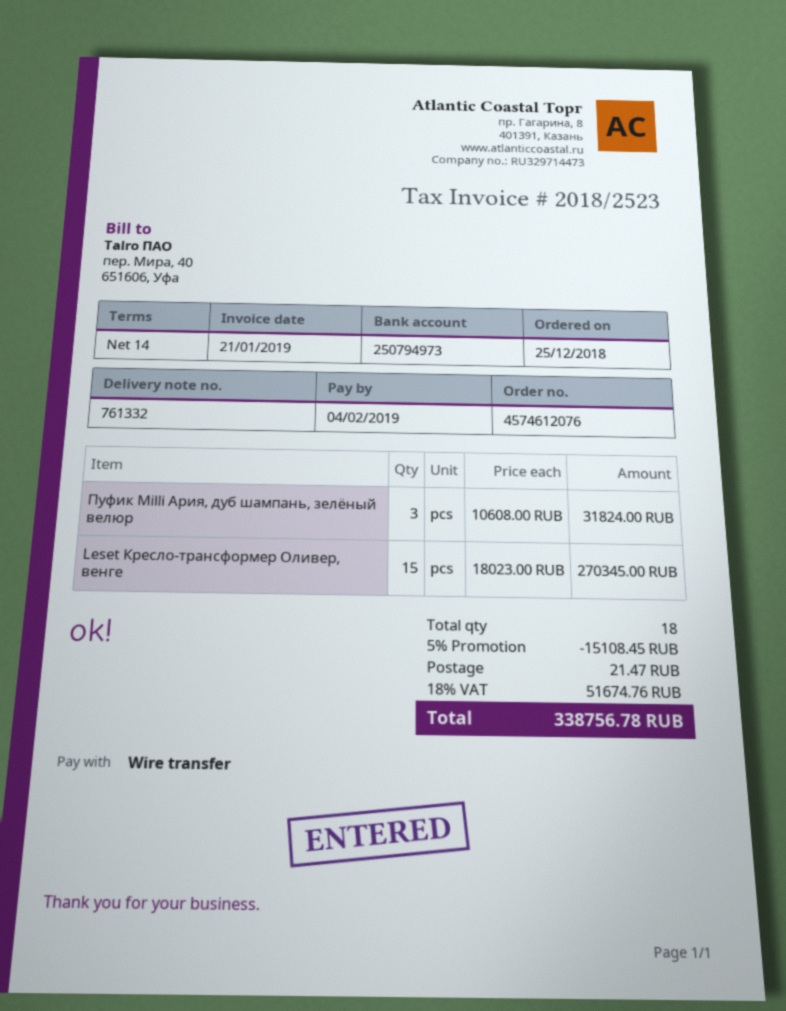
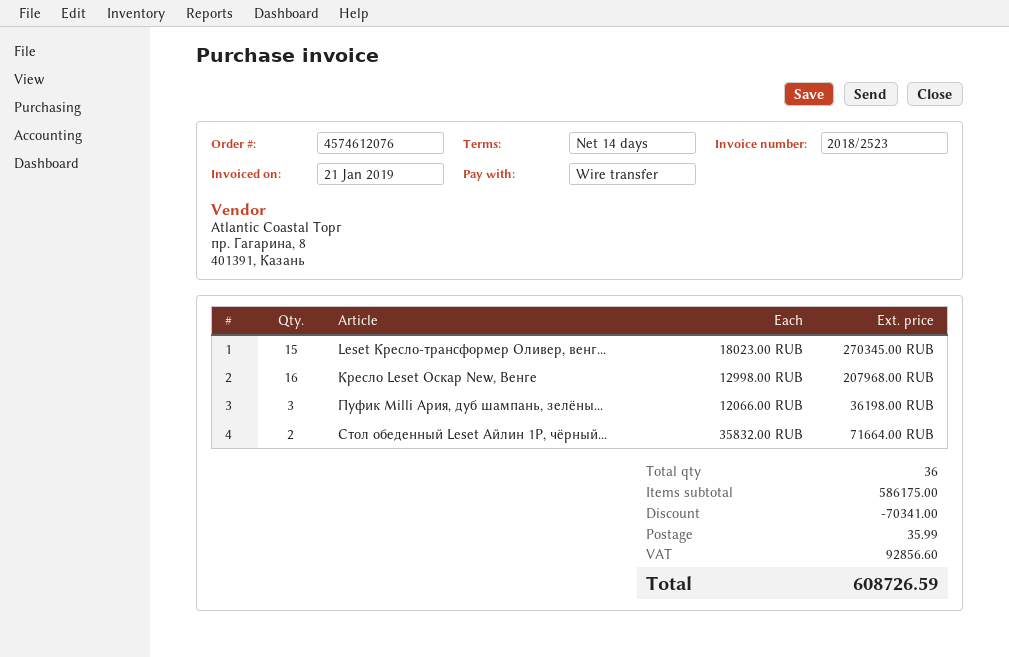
Пуфик Milli Ария, дуб шампань, зелёный велюр: 3 x 10608.00 = 31824.00 -> 3 x 12066.00 = 36198.00
Кресло Leset Оскар New, Венге: none -> 16 x 12998.00 = 207968.00
Стол обеденный Leset Айлин 1Р, чёрный...: none -> 2 x 35832.00 = 71664.00
total quantity: 18 -> 36
discount: 15108.45 -> 70341.00
shipping: 21.47 -> 35.99
tax: 51674.76 -> 92856.60
total: 338756.78 -> 608726.59

